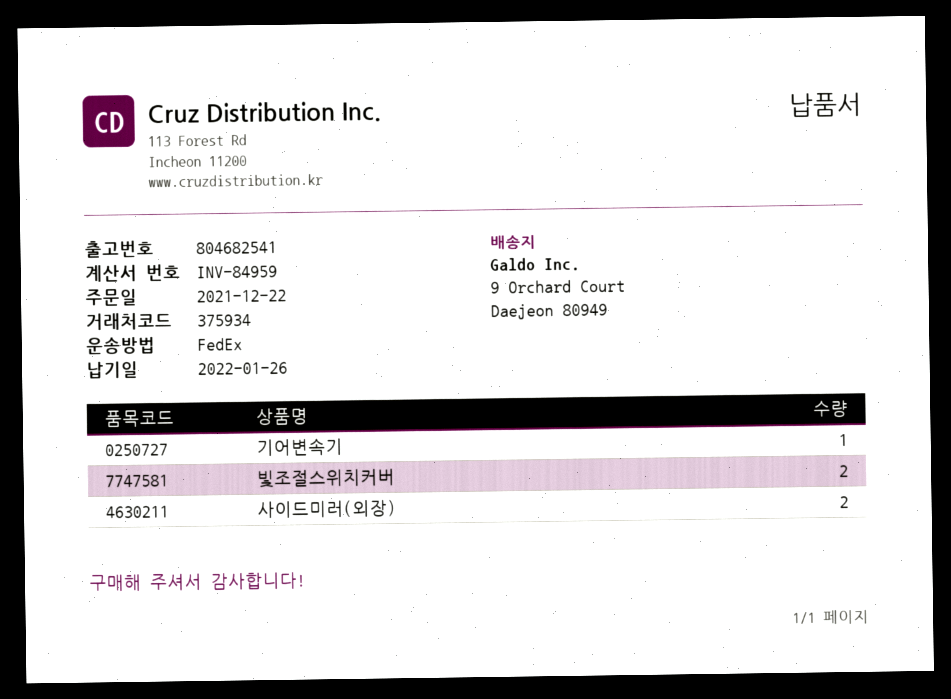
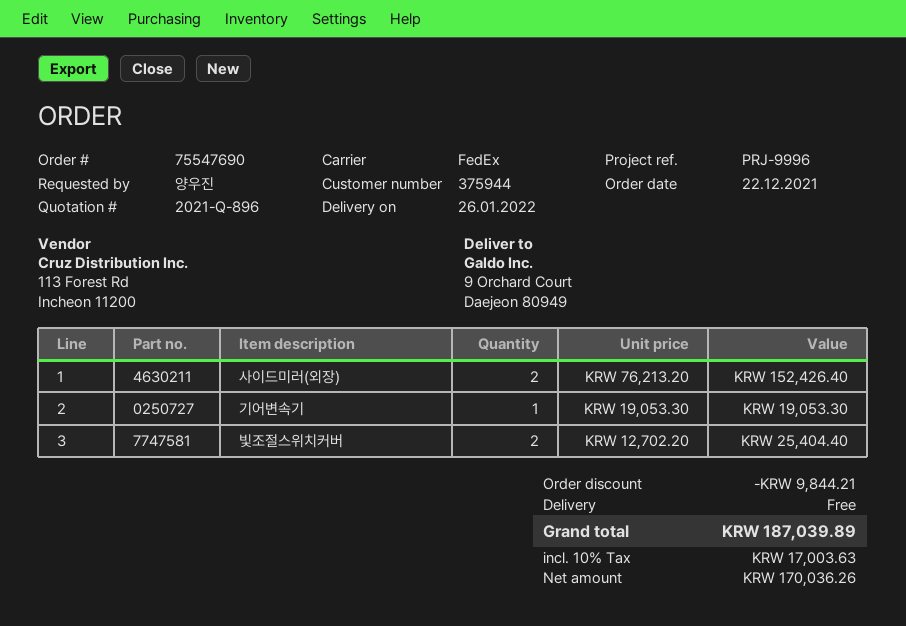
customer number: 375934 -> 375944

